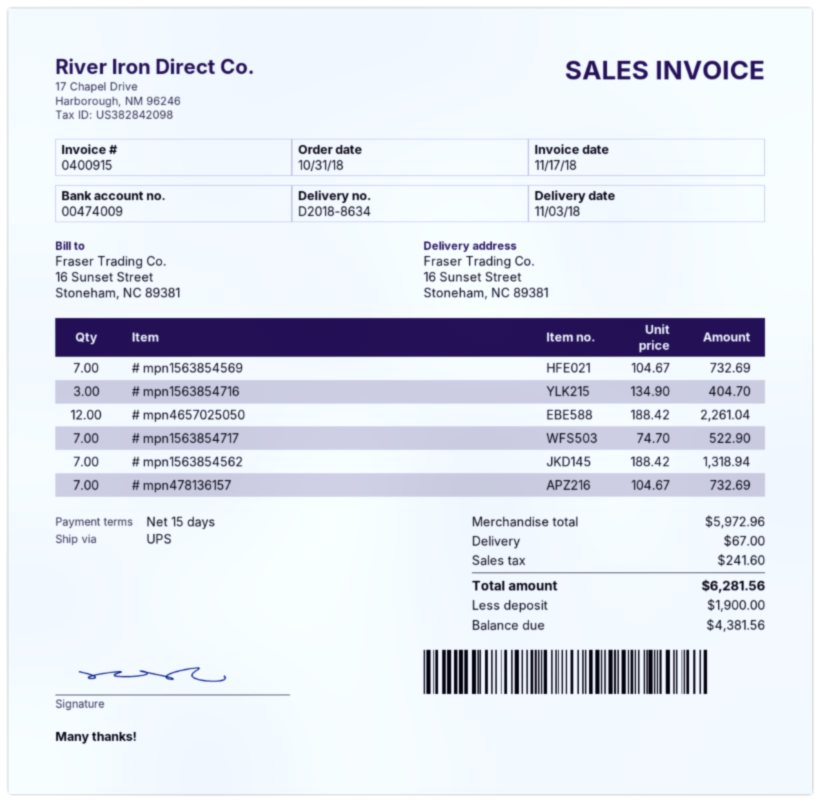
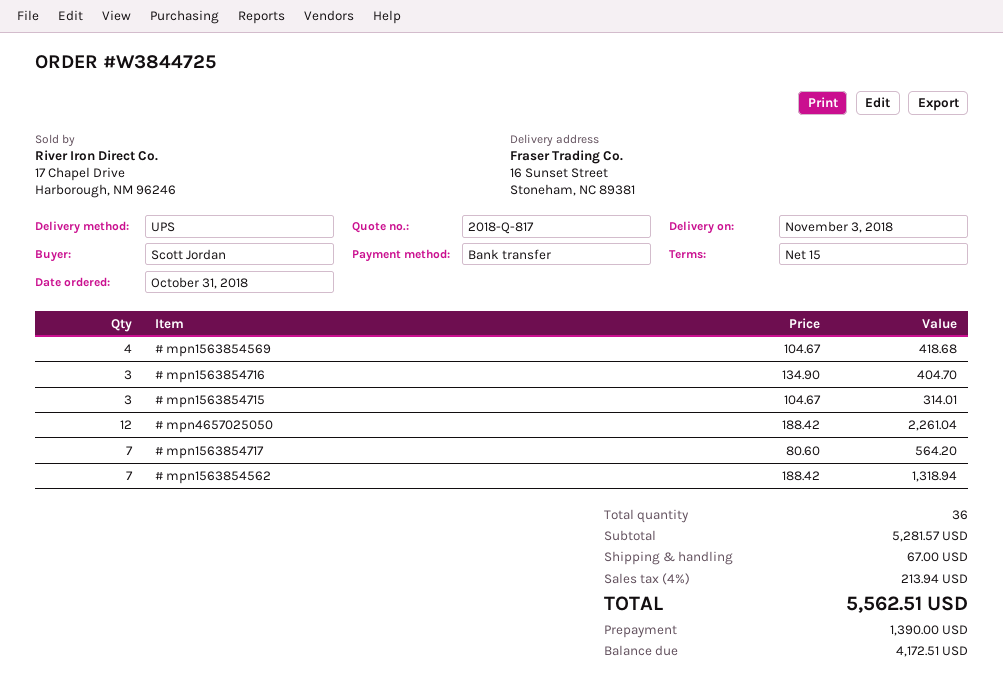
# mpn1563854569: 7 x 104.67 = 732.69 -> 4 x 104.67 = 418.68
# mpn1563854717: 7 x 74.70 = 522.90 -> 7 x 80.60 = 564.20
# mpn478136157: 7 x 104.67 = 732.69 -> none
# mpn1563854715: none -> 3 x 104.67 = 314.01
subtotal: 5972.96 -> 5281.57
tax: 241.60 -> 213.94
total: 6281.56 -> 5562.51
deposit: 1900.00 -> 1390.00
balance: 4381.56 -> 4172.51

